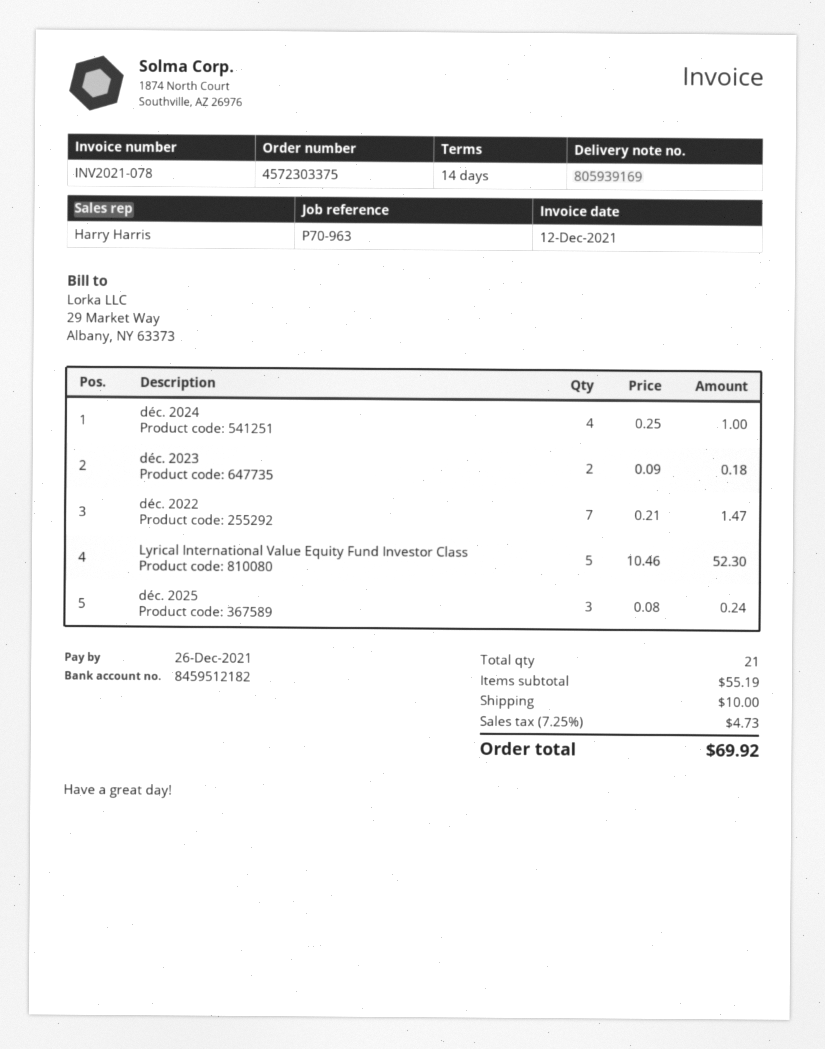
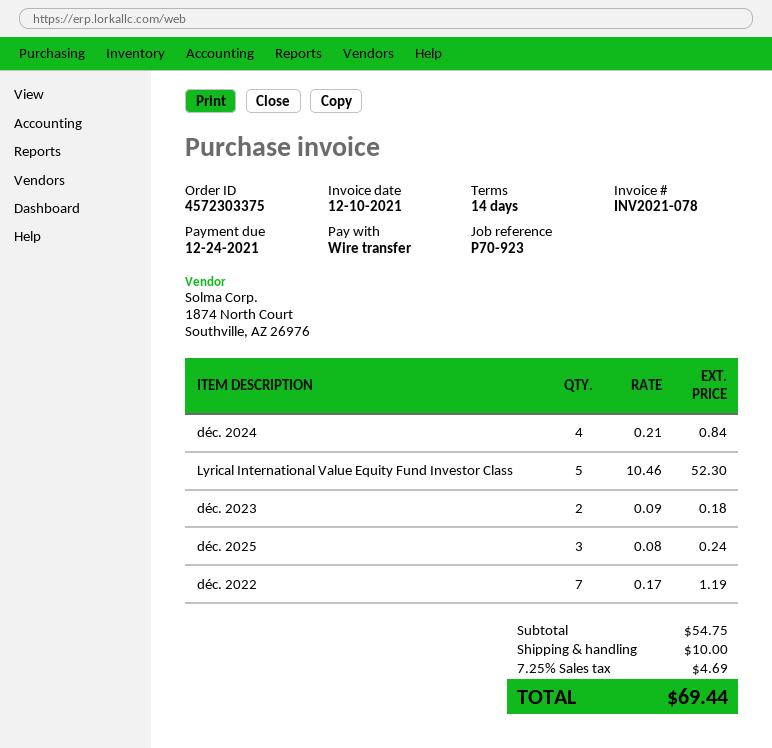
invoice date: 2021-12-12 -> 2021-12-10
due date: 2021-12-26 -> 2021-12-24
reference: P70-963 -> P70-923
déc. 2024: 4 x 0.25 = 1.00 -> 4 x 0.21 = 0.84
déc. 2022: 7 x 0.21 = 1.47 -> 7 x 0.17 = 1.19
subtotal: 55.19 -> 54.75
tax: 7.25% = 4.73 -> 7.25% = 4.69
total: 69.92 -> 69.44

